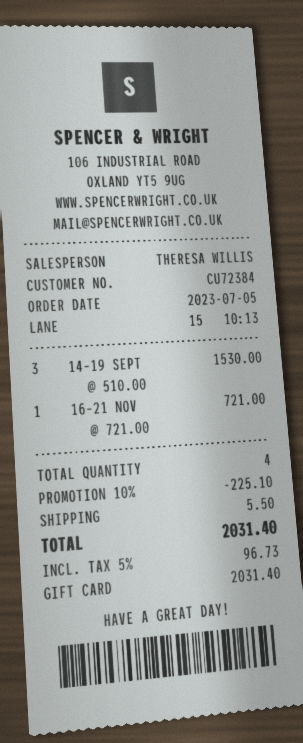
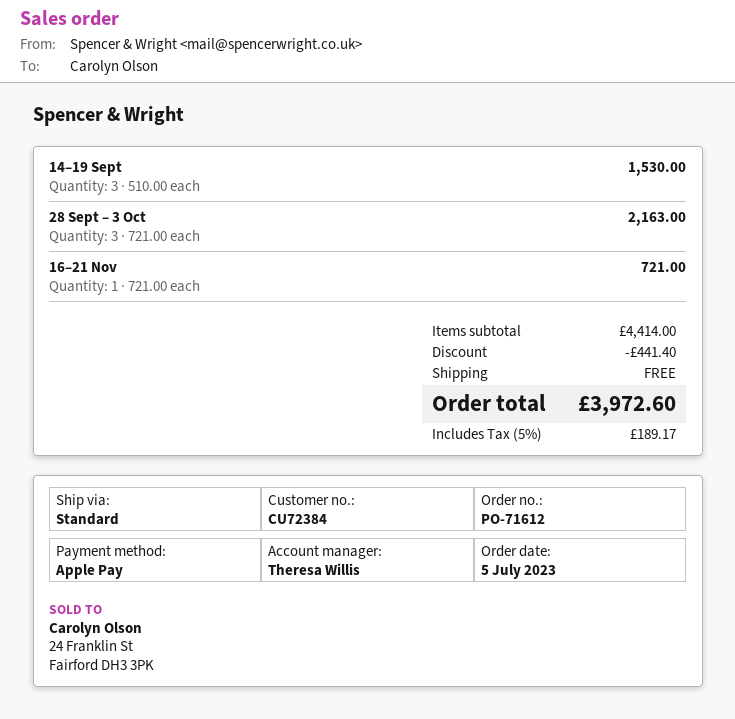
payment method: gift card -> Apple Pay
28 Sept – 3 Oct: none -> 3 x 721.00 = 2163.00
discount: 225.10 -> 441.40
shipping: 5.50 -> 0.00
tax: 5% = 96.73 -> 5% = 189.17
total: 2031.40 -> 3972.60

